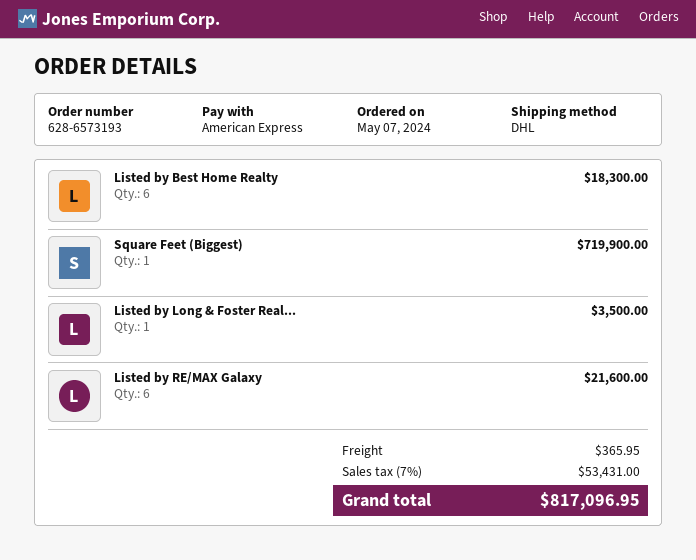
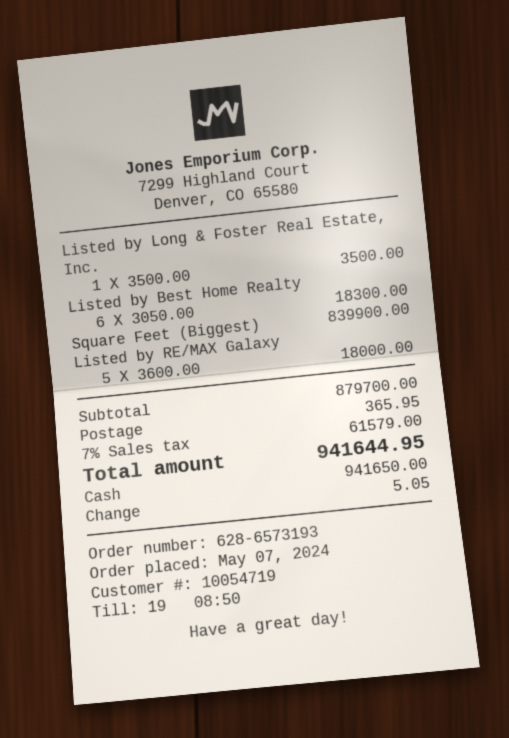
payment method: American Express -> cash
Square Feet (Biggest): 1 for 719900.00 -> 1 for 839900.00
Listed by RE/MAX Galaxy: 6 for 21600.00 -> 5 for 18000.00
tax: 7% = 53431.00 -> 7% = 61579.00
total: 817096.95 -> 941644.95

